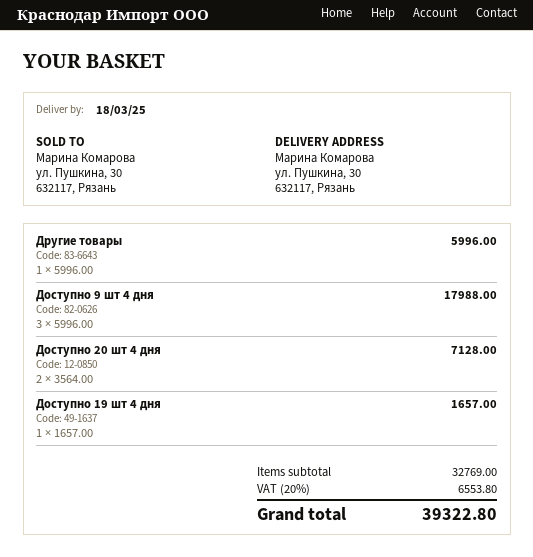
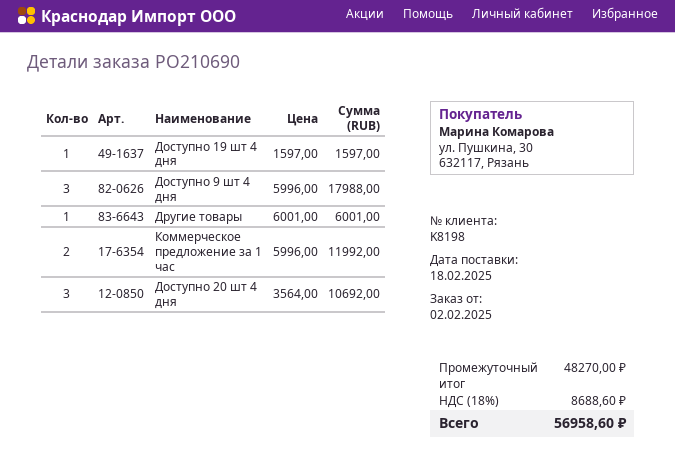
delivery date: 2025-03-18 -> 2025-02-18
Другие товары: 1 x 5996.00 = 5996.00 -> 1 x 6001.00 = 6001.00
Доступно 20 шт 4 дня: 2 x 3564.00 = 7128.00 -> 3 x 3564.00 = 10692.00
Доступно 19 шт 4 дня: 1 x 1657.00 = 1657.00 -> 1 x 1597.00 = 1597.00
Коммерческое предложение за 1 час: none -> 2 x 5996.00 = 11992.00
subtotal: 32769.00 -> 48270.00
tax: 20% = 6553.80 -> 18% = 8688.60
total: 39322.80 -> 56958.60

